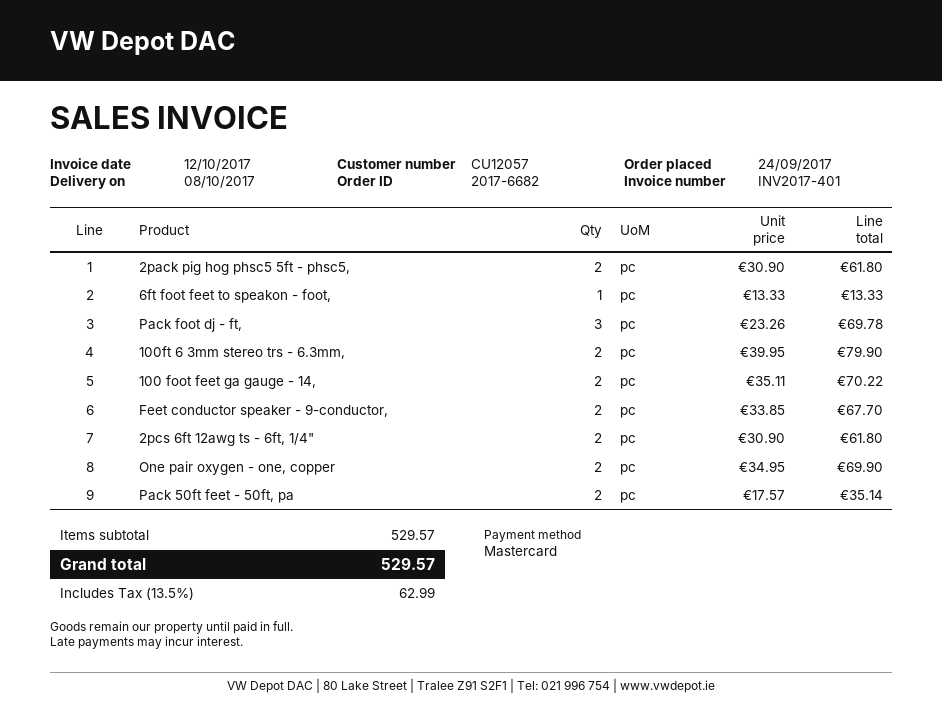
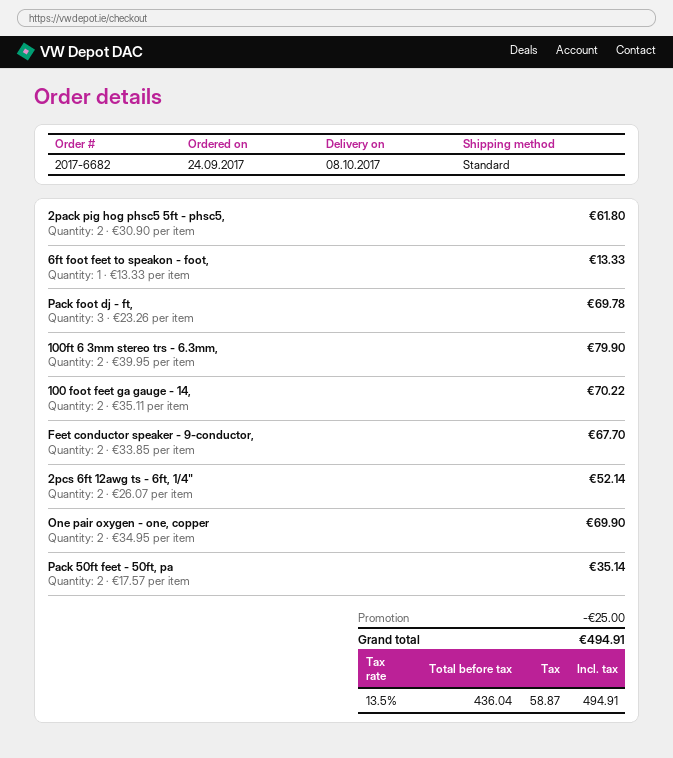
2pcs 6ft 12awg ts - 6ft, 1/4": 2 x 30.90 = 61.80 -> 2 x 26.07 = 52.14
discount: none -> 25.00
tax: 13.5% = 62.99 -> 13.5% = 58.87
total: 529.57 -> 494.91

